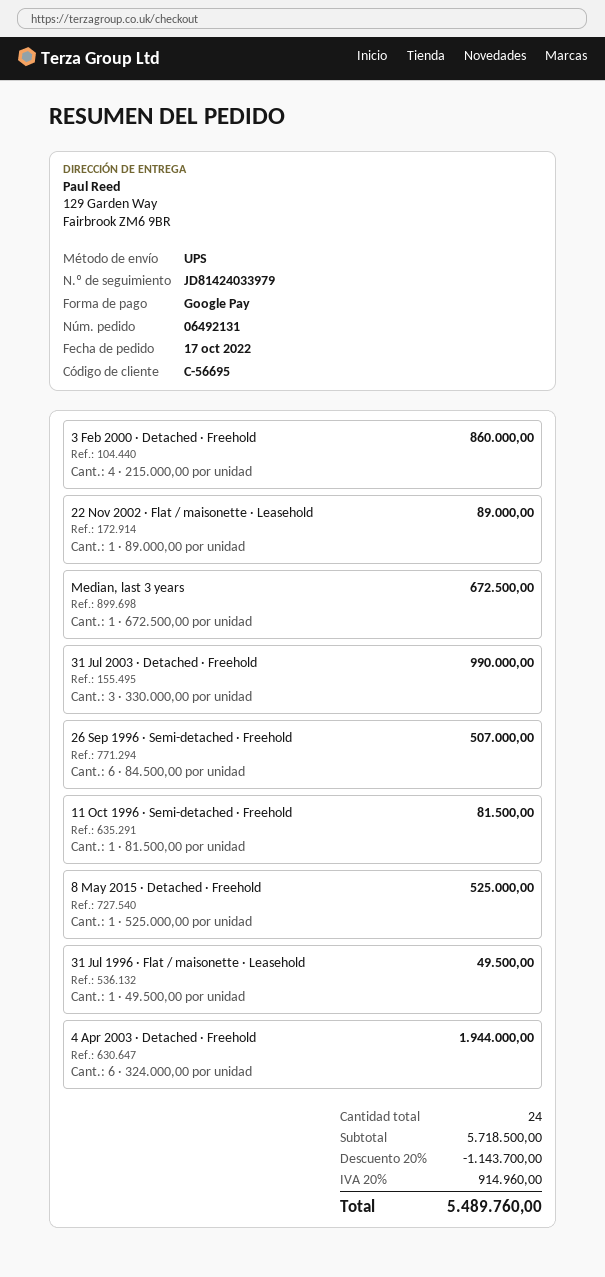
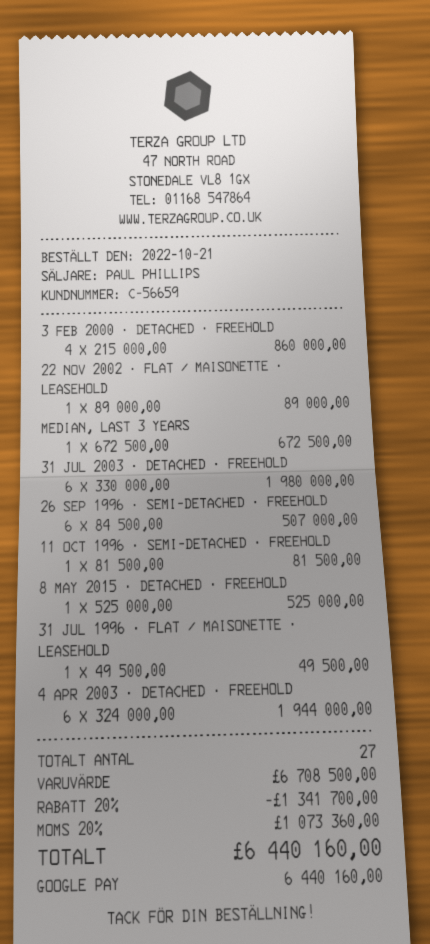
order date: 2022-10-17 -> 2022-10-21
customer number: C-56695 -> C-56659
31 Jul 2003 · Detached · Freehold: 3 x 330000.00 = 990000.00 -> 6 x 330000.00 = 1980000.00
total quantity: 24 -> 27
subtotal: 5718500.00 -> 6708500.00
discount: 20% = 1143700.00 -> 20% = 1341700.00
tax: 20% = 914960.00 -> 20% = 1073360.00
total: 5489760.00 -> 6440160.00

